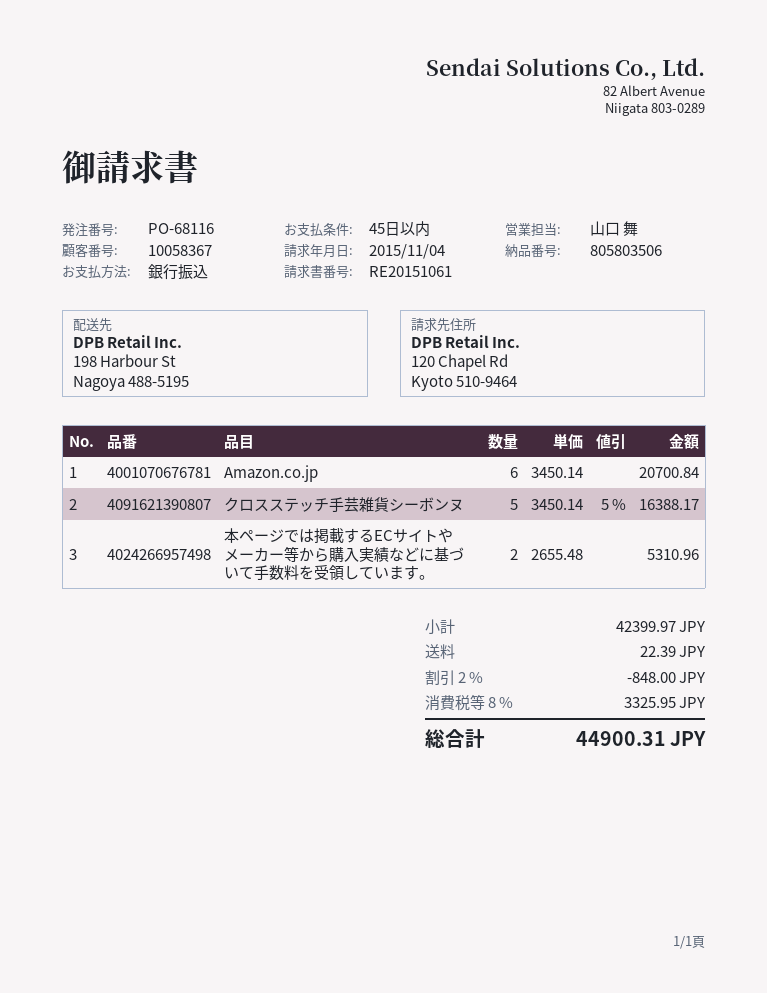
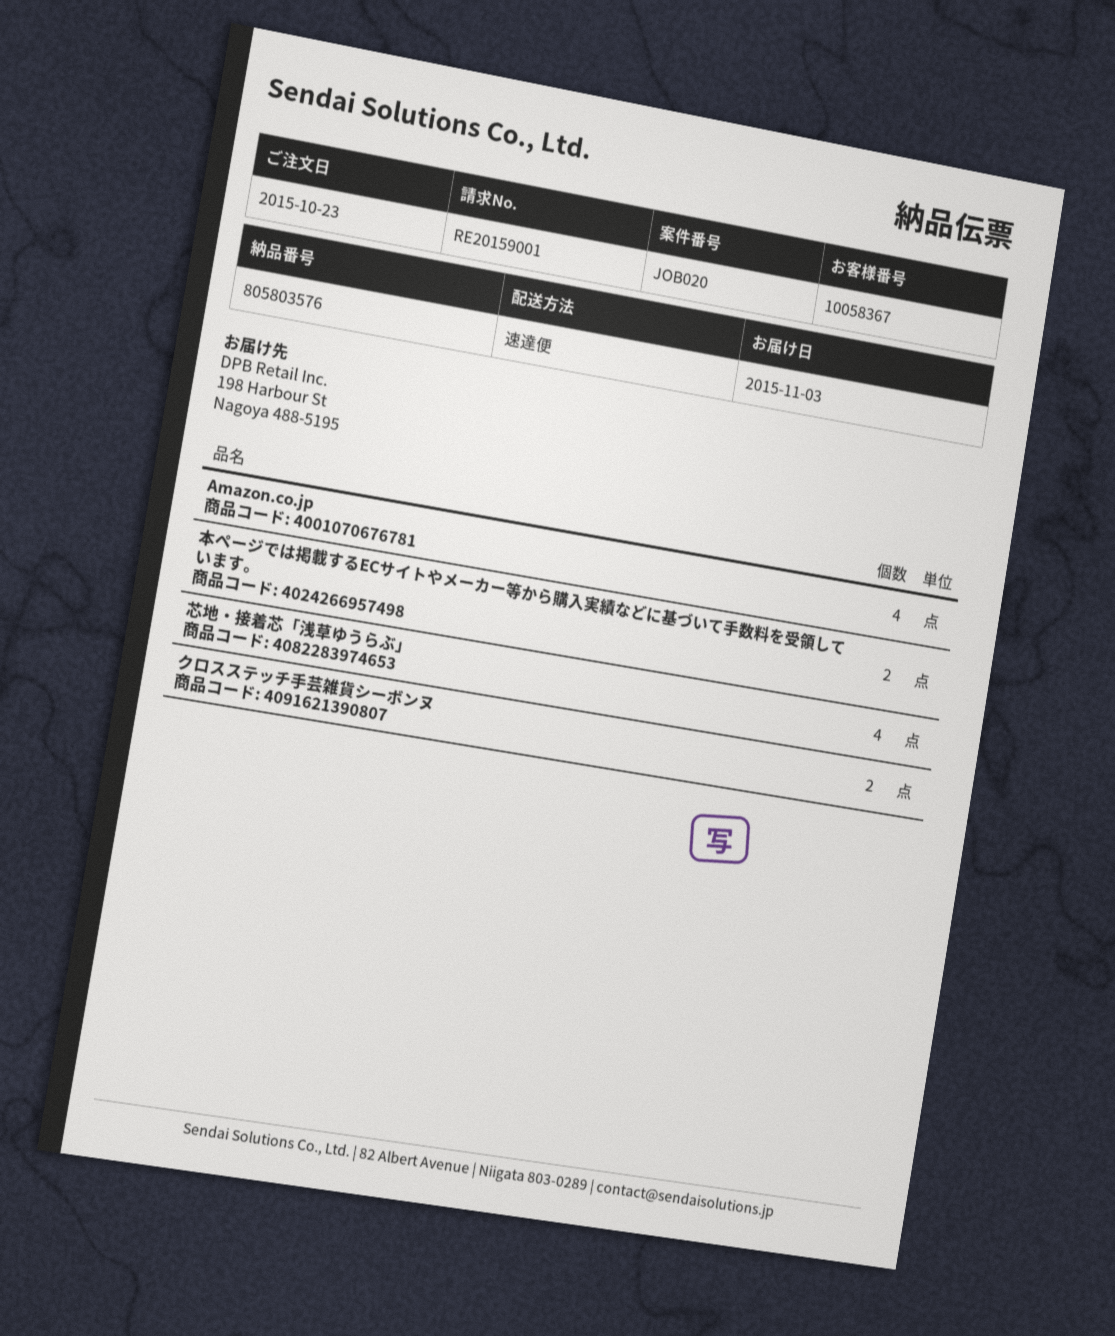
delivery note number: 805803506 -> 805803576
invoice number: RE20151061 -> RE20159001
Amazon.co.jp: 6 -> 4
クロスステッチ手芸雑貨シーボンヌ: 5 -> 2
芯地・接着芯「浅草ゆうらぶ」: none -> 4

